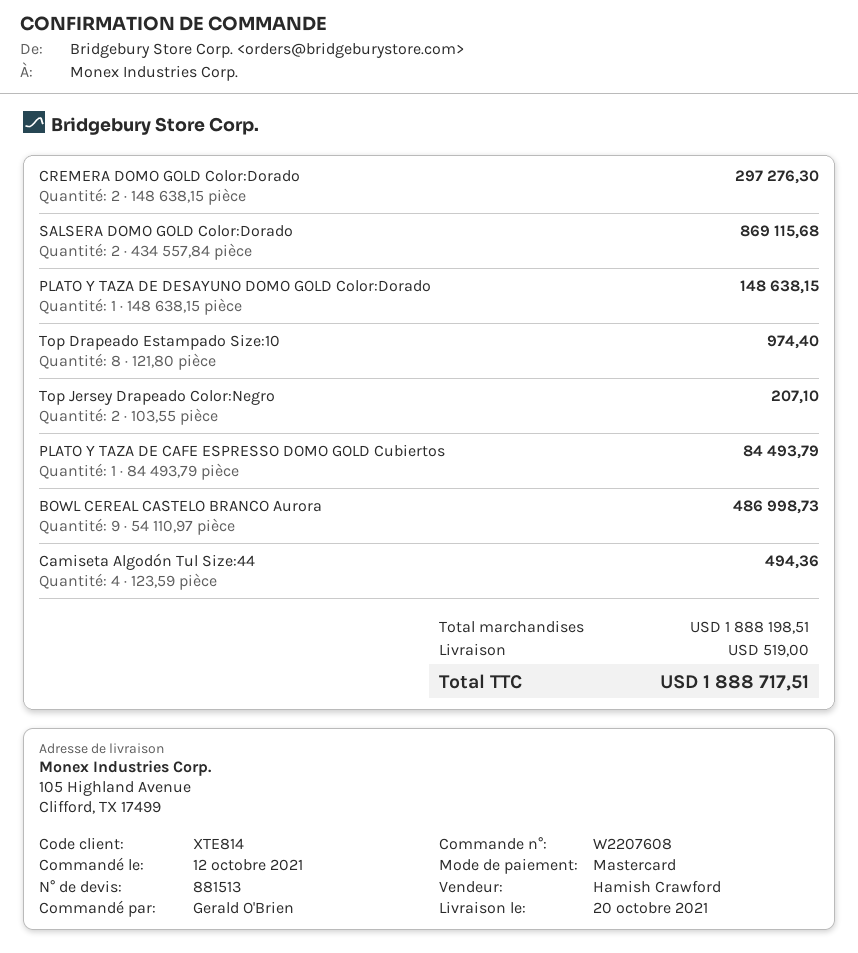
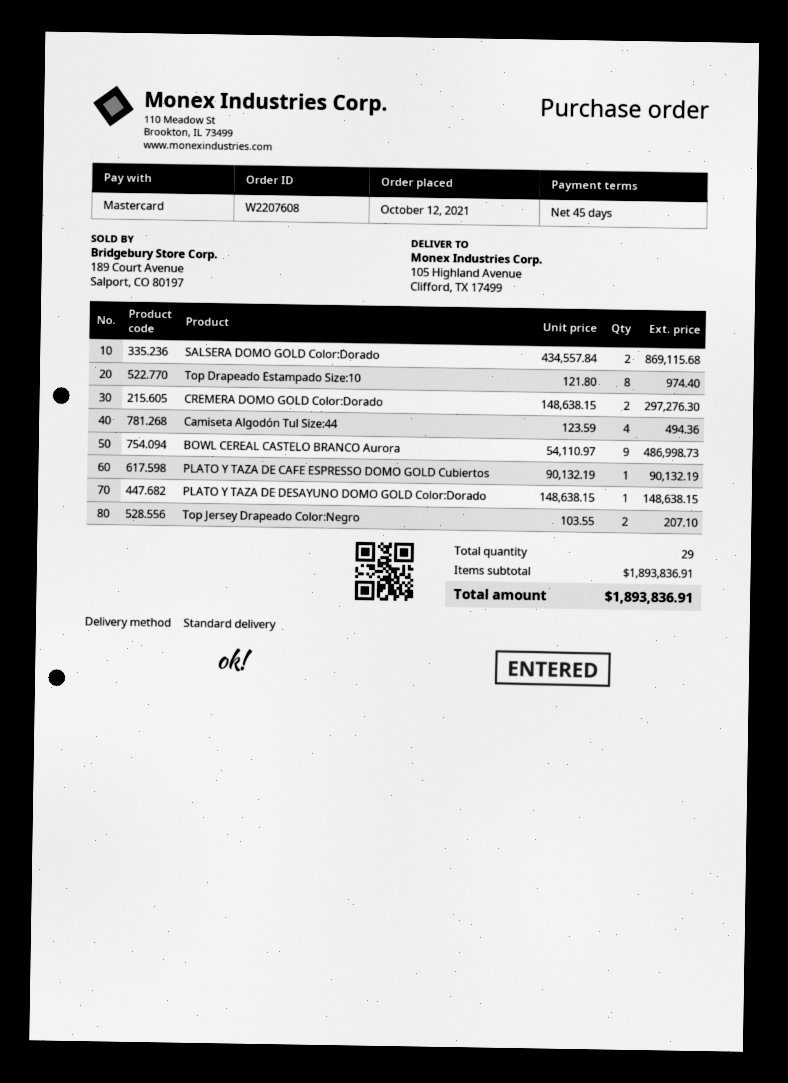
PLATO Y TAZA DE CAFE ESPRESSO DOMO GOLD Cubiertos: 1 x 84493.79 = 84493.79 -> 1 x 90132.19 = 90132.19
subtotal: 1888198.51 -> 1893836.91
shipping: 519.00 -> none
total: 1888717.51 -> 1893836.91

